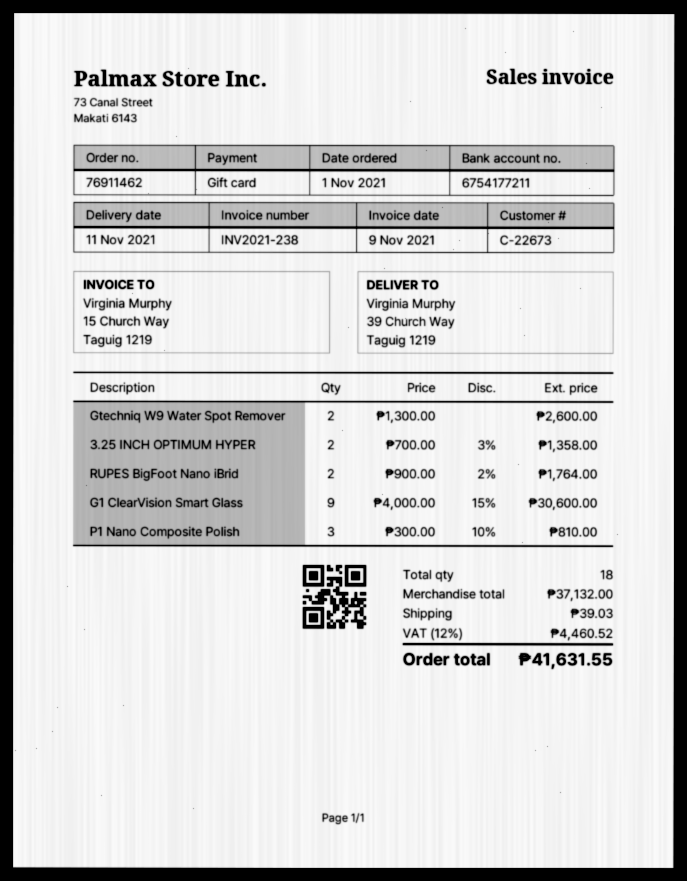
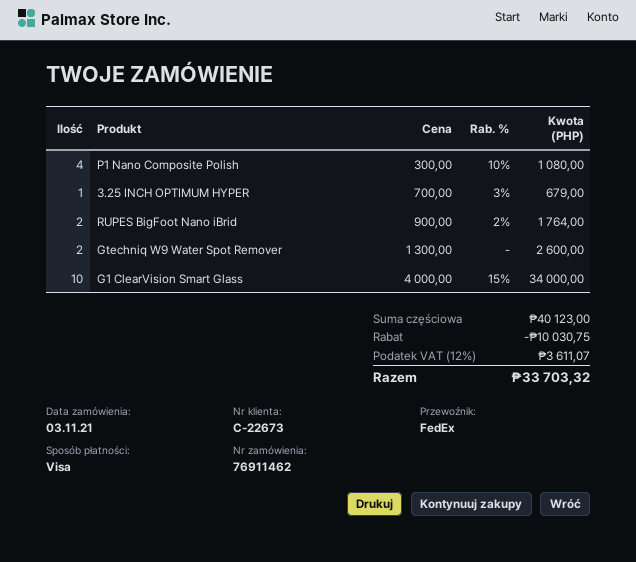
order date: 2021-11-01 -> 2021-11-03
payment method: gift card -> Visa
3.25 INCH OPTIMUM HYPER: 2 x 700.00 - 3% = 1358.00 -> 1 x 700.00 - 3% = 679.00
G1 ClearVision Smart Glass: 9 x 4000.00 - 15% = 30600.00 -> 10 x 4000.00 - 15% = 34000.00
P1 Nano Composite Polish: 3 x 300.00 - 10% = 810.00 -> 4 x 300.00 - 10% = 1080.00
subtotal: 37132.00 -> 40123.00
discount: none -> 10030.75
shipping: 39.03 -> none
tax: 12% = 4460.52 -> 12% = 3611.07
total: 41631.55 -> 33703.32

